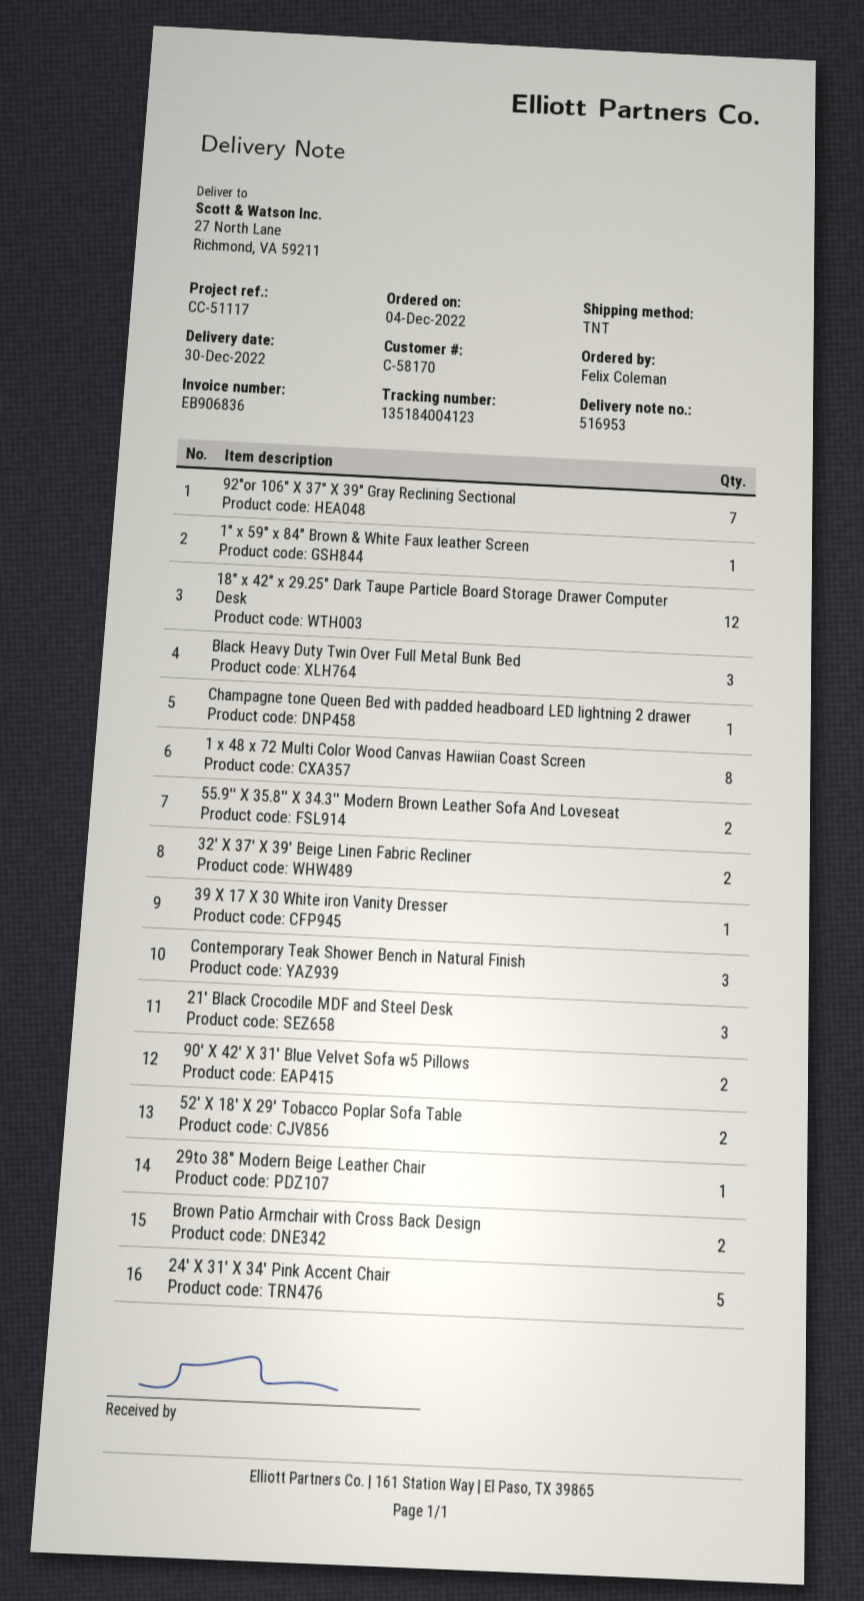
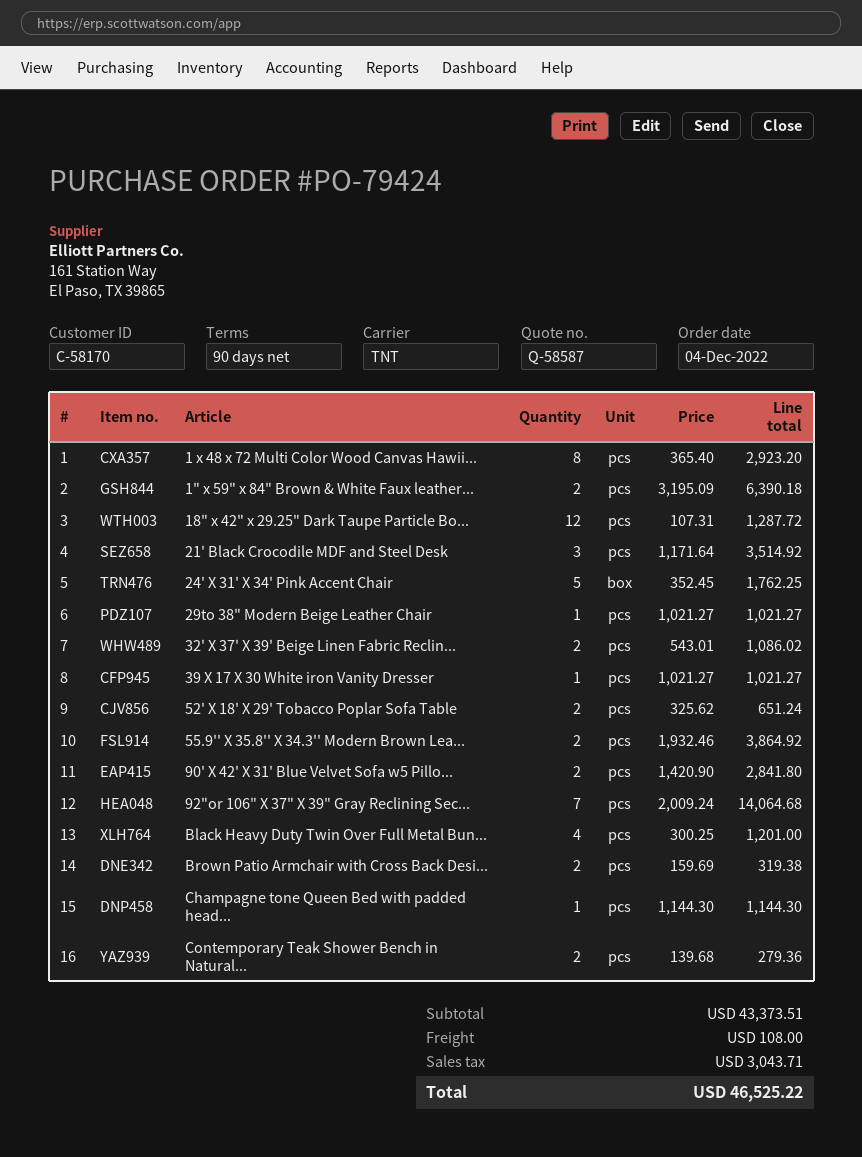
1" x 59" x 84" Brown & White Faux leather Screen: 1 -> 2
Black Heavy Duty Twin Over Full Metal Bunk Bed: 3 -> 4
Contemporary Teak Shower Bench in Natural Finish: 3 -> 2

